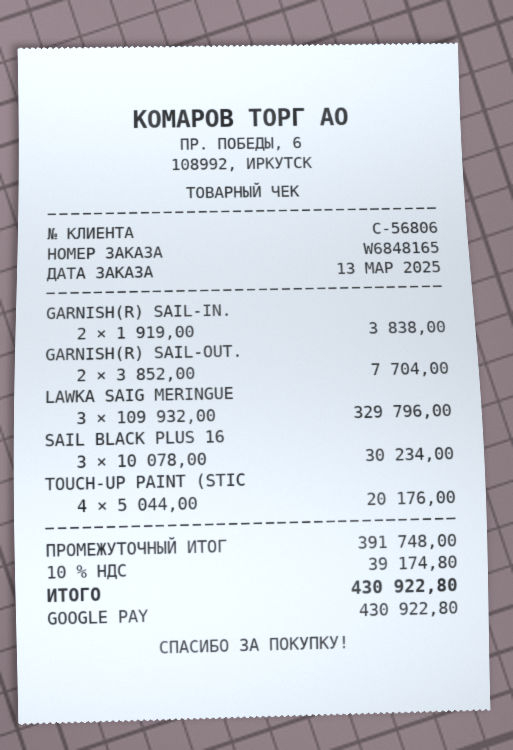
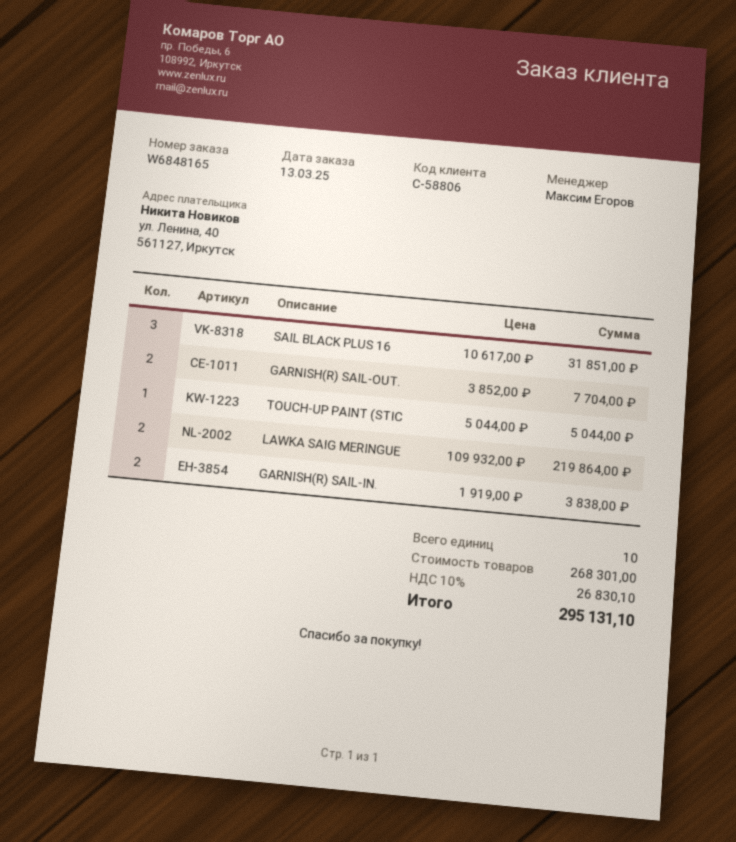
customer number: C-56806 -> C-58806
LAWKA SAIG MERINGUE: 3 x 109932.00 = 329796.00 -> 2 x 109932.00 = 219864.00
SAIL BLACK PLUS 16: 3 x 10078.00 = 30234.00 -> 3 x 10617.00 = 31851.00
TOUCH-UP PAINT (STIC: 4 x 5044.00 = 20176.00 -> 1 x 5044.00 = 5044.00
subtotal: 391748.00 -> 268301.00
tax: 10% = 39174.80 -> 10% = 26830.10
total: 430922.80 -> 295131.10

